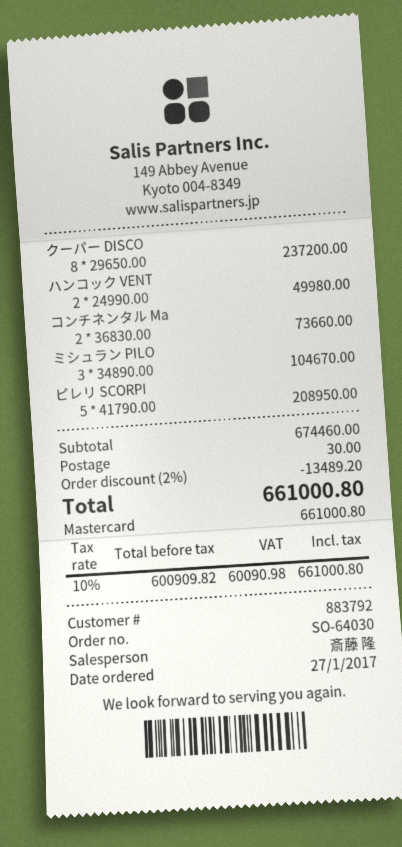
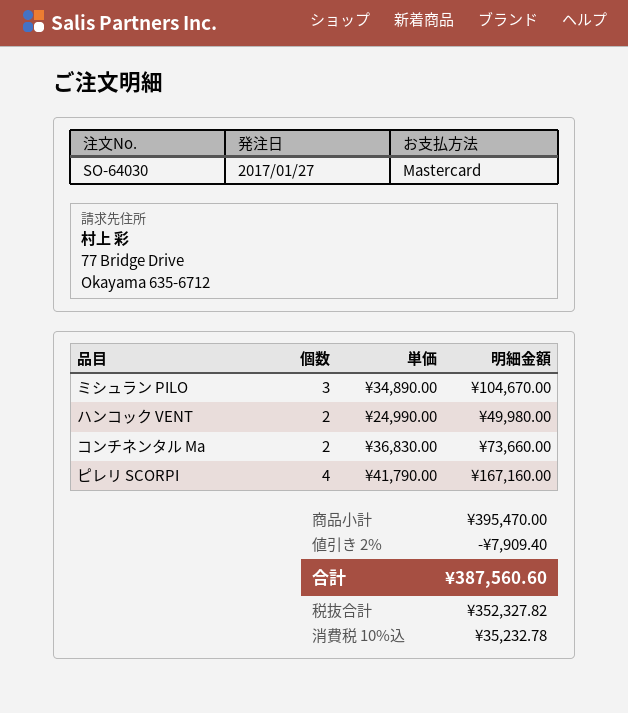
クーパー DISCO: 8 x 29650.00 = 237200.00 -> none
ピレリ SCORPI: 5 x 41790.00 = 208950.00 -> 4 x 41790.00 = 167160.00
subtotal: 674460.00 -> 395470.00
discount: 2% = 13489.20 -> 2% = 7909.40
shipping: 30.00 -> none
net: 600909.82 -> 352327.82
tax: 10% = 60090.98 -> 10% = 35232.78
total: 661000.80 -> 387560.60

